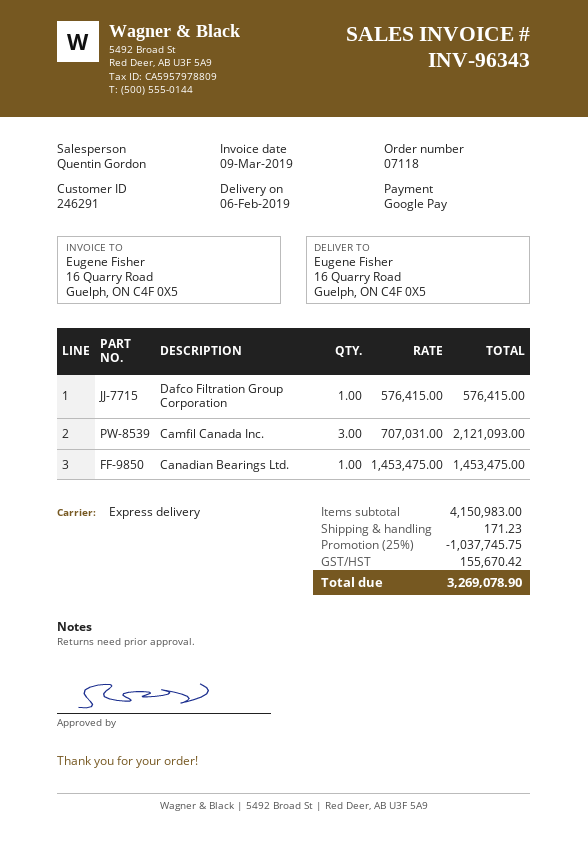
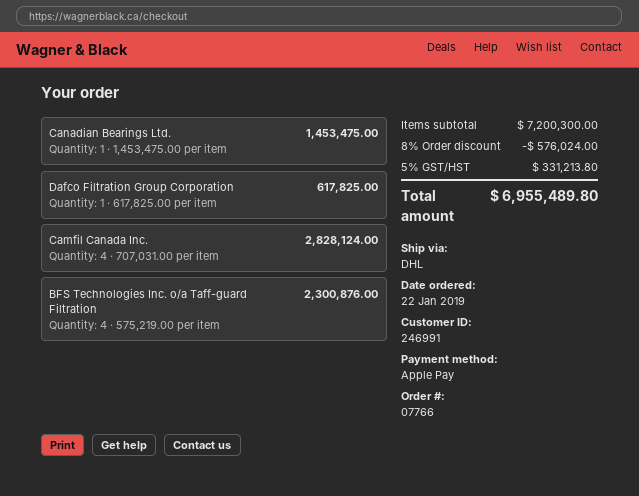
order number: 07118 -> 07766
customer number: 246291 -> 246991
payment method: Google Pay -> Apple Pay
shipping method: express -> DHL
Dafco Filtration Group Corporation: 1 x 576415.00 = 576415.00 -> 1 x 617825.00 = 617825.00
Camfil Canada Inc.: 3 x 707031.00 = 2121093.00 -> 4 x 707031.00 = 2828124.00
BFS Technologies Inc. o/a Taff-guard Filtration: none -> 4 x 575219.00 = 2300876.00
subtotal: 4150983.00 -> 7200300.00
discount: 25% = 1037745.75 -> 8% = 576024.00
shipping: 171.23 -> none
tax: 155670.42 -> 331213.80
total: 3269078.90 -> 6955489.80

